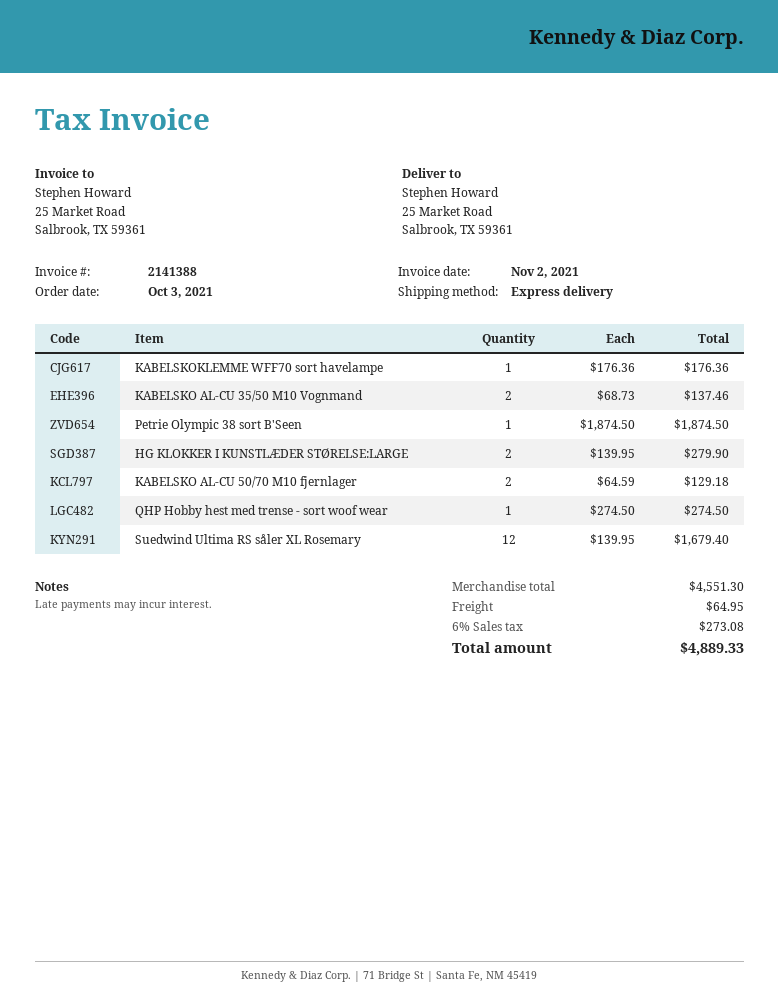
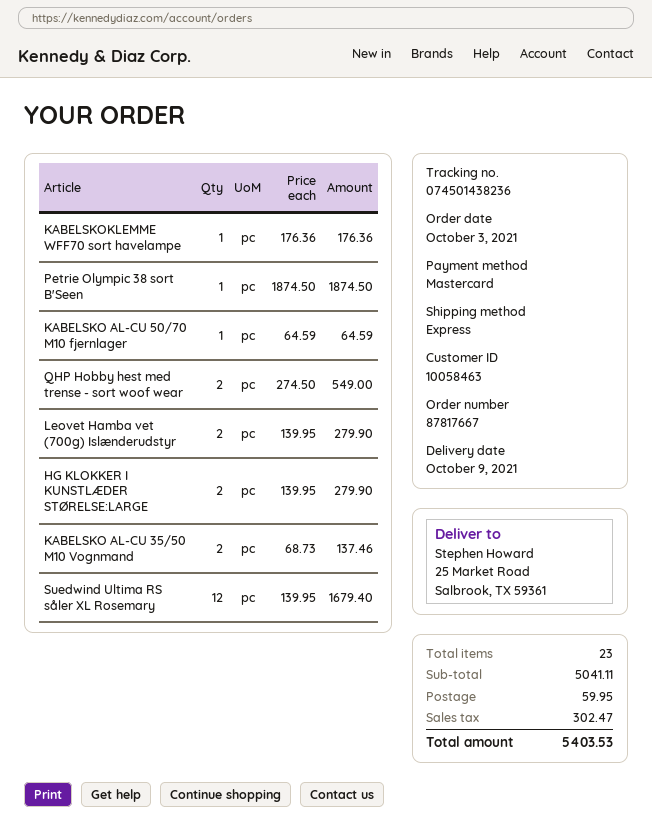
KABELSKO AL-CU 50/70 M10 fjernlager: 2 x 64.59 = 129.18 -> 1 x 64.59 = 64.59
QHP Hobby hest med trense - sort woof wear: 1 x 274.50 = 274.50 -> 2 x 274.50 = 549.00
Leovet Hamba vet (700g) Islænderudstyr: none -> 2 x 139.95 = 279.90
subtotal: 4551.30 -> 5041.11
shipping: 64.95 -> 59.95
tax: 273.08 -> 302.47
total: 4889.33 -> 5403.53

